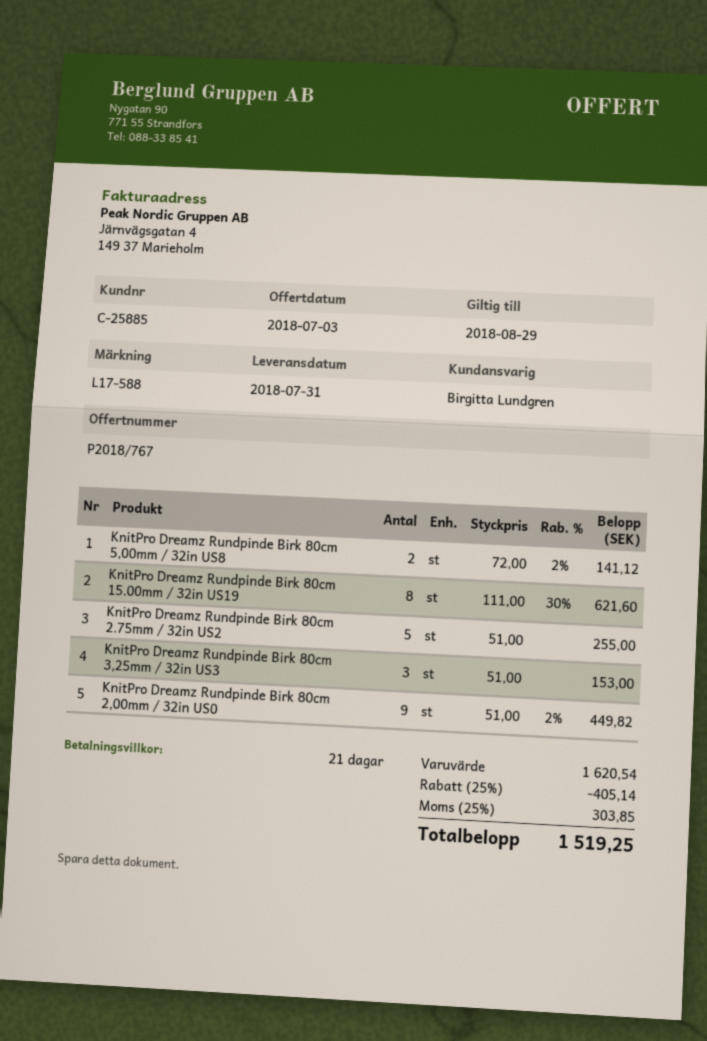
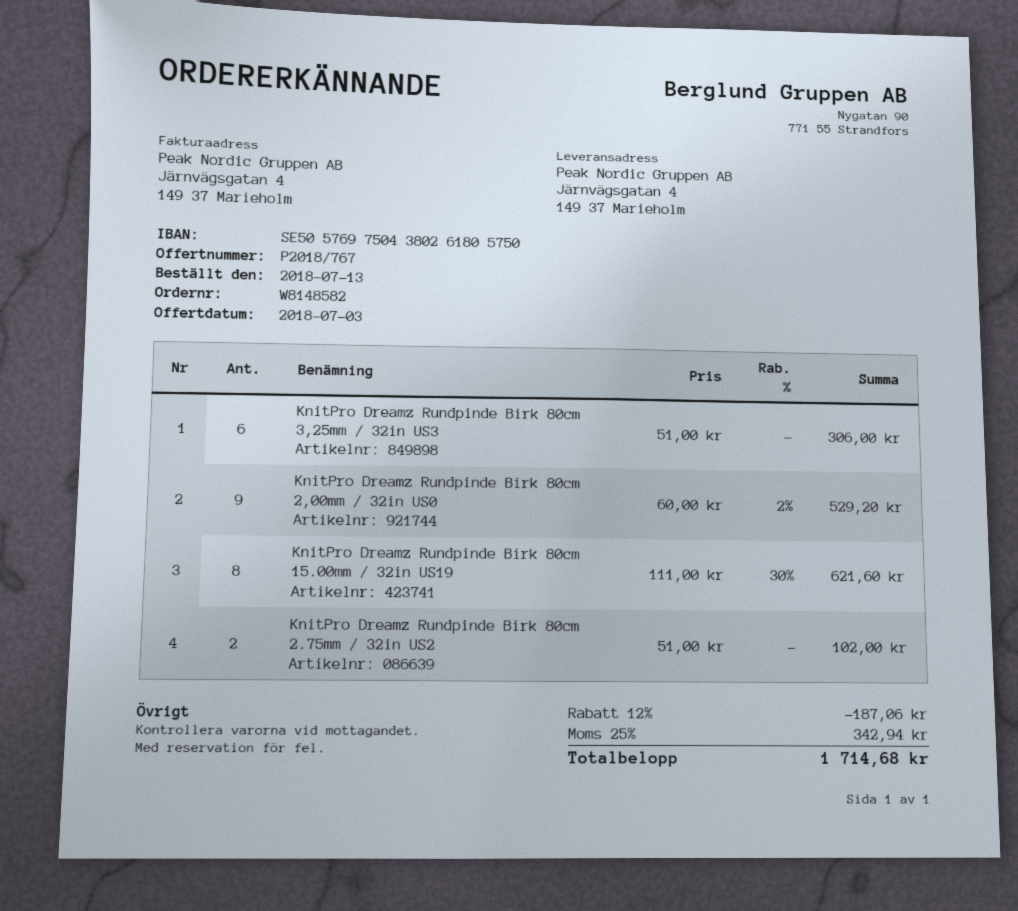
KnitPro Dreamz Rundpinde Birk 80cm 5,00mm / 32in US8: 2 x 72.00 - 2% = 141.12 -> none
KnitPro Dreamz Rundpinde Birk 80cm 2.75mm / 32in US2: 5 x 51.00 = 255.00 -> 2 x 51.00 = 102.00
KnitPro Dreamz Rundpinde Birk 80cm 3,25mm / 32in US3: 3 x 51.00 = 153.00 -> 6 x 51.00 = 306.00
KnitPro Dreamz Rundpinde Birk 80cm 2,00mm / 32in US0: 9 x 51.00 - 2% = 449.82 -> 9 x 60.00 - 2% = 529.20
discount: 25% = 405.14 -> 12% = 187.06
tax: 25% = 303.85 -> 25% = 342.94
total: 1519.25 -> 1714.68

